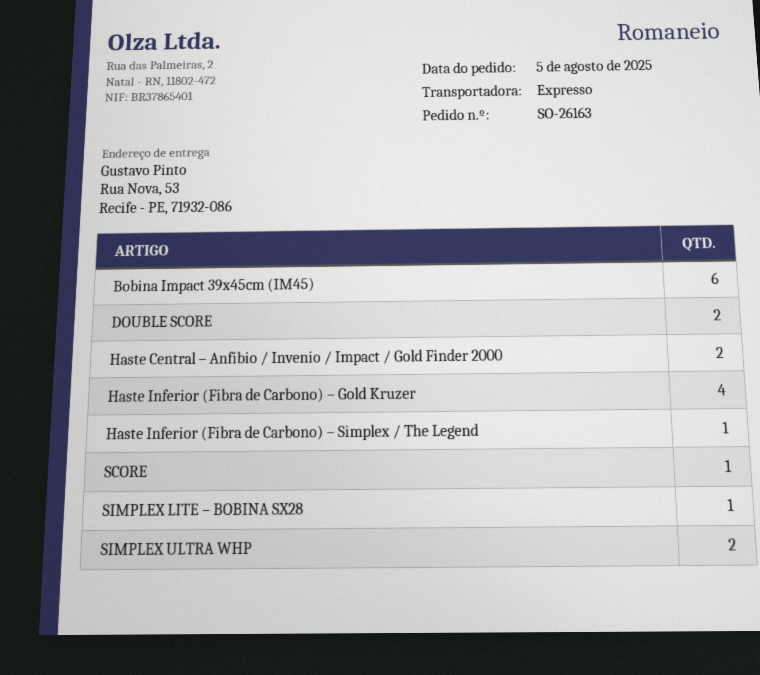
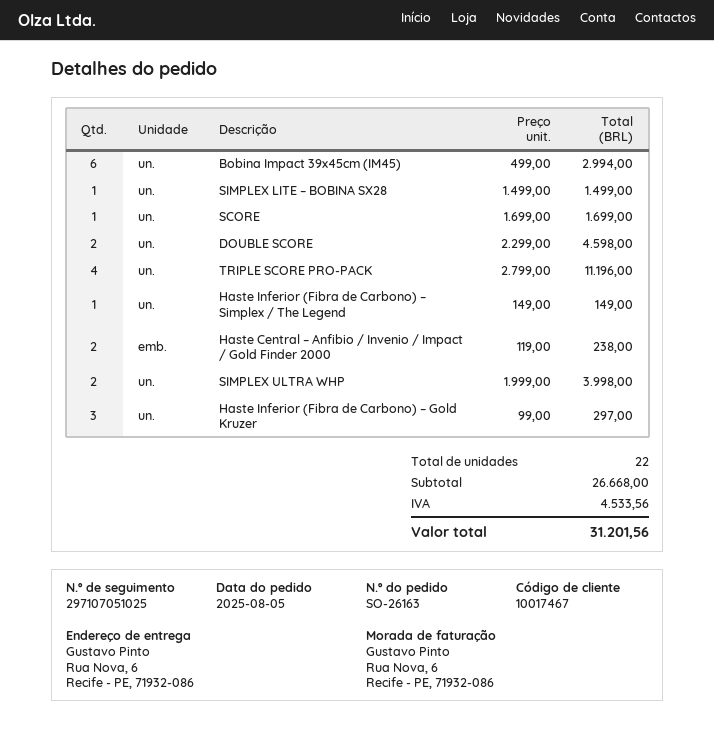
ship to: Rua Nova, 53, Recife - PE, 71932-086 -> Rua Nova, 6, Recife - PE, 71932-086
Haste Inferior (Fibra de Carbono) – Gold Kruzer: 4 -> 3
TRIPLE SCORE PRO-PACK: none -> 4

